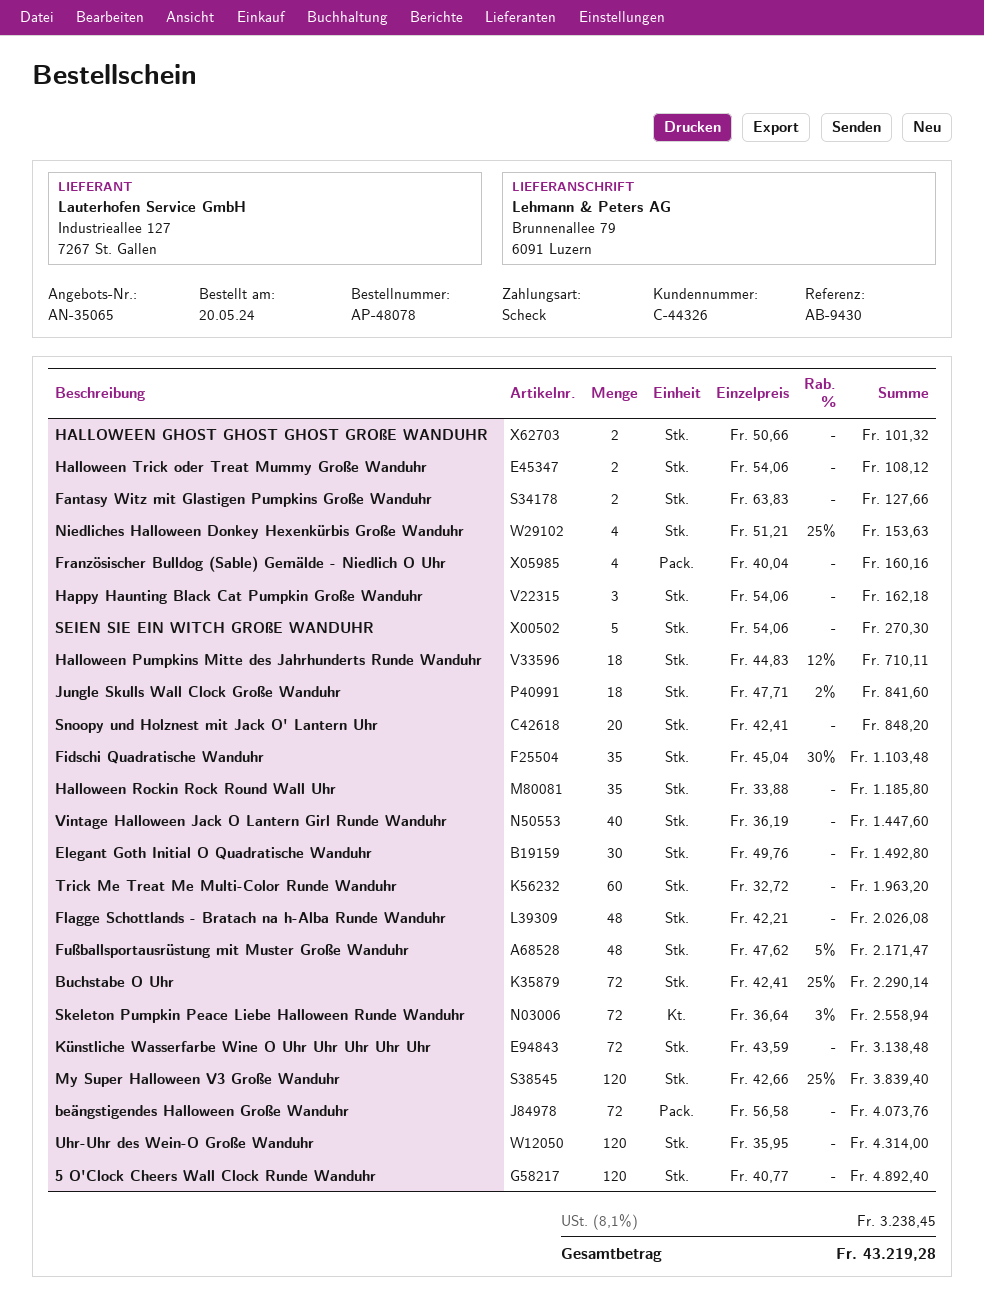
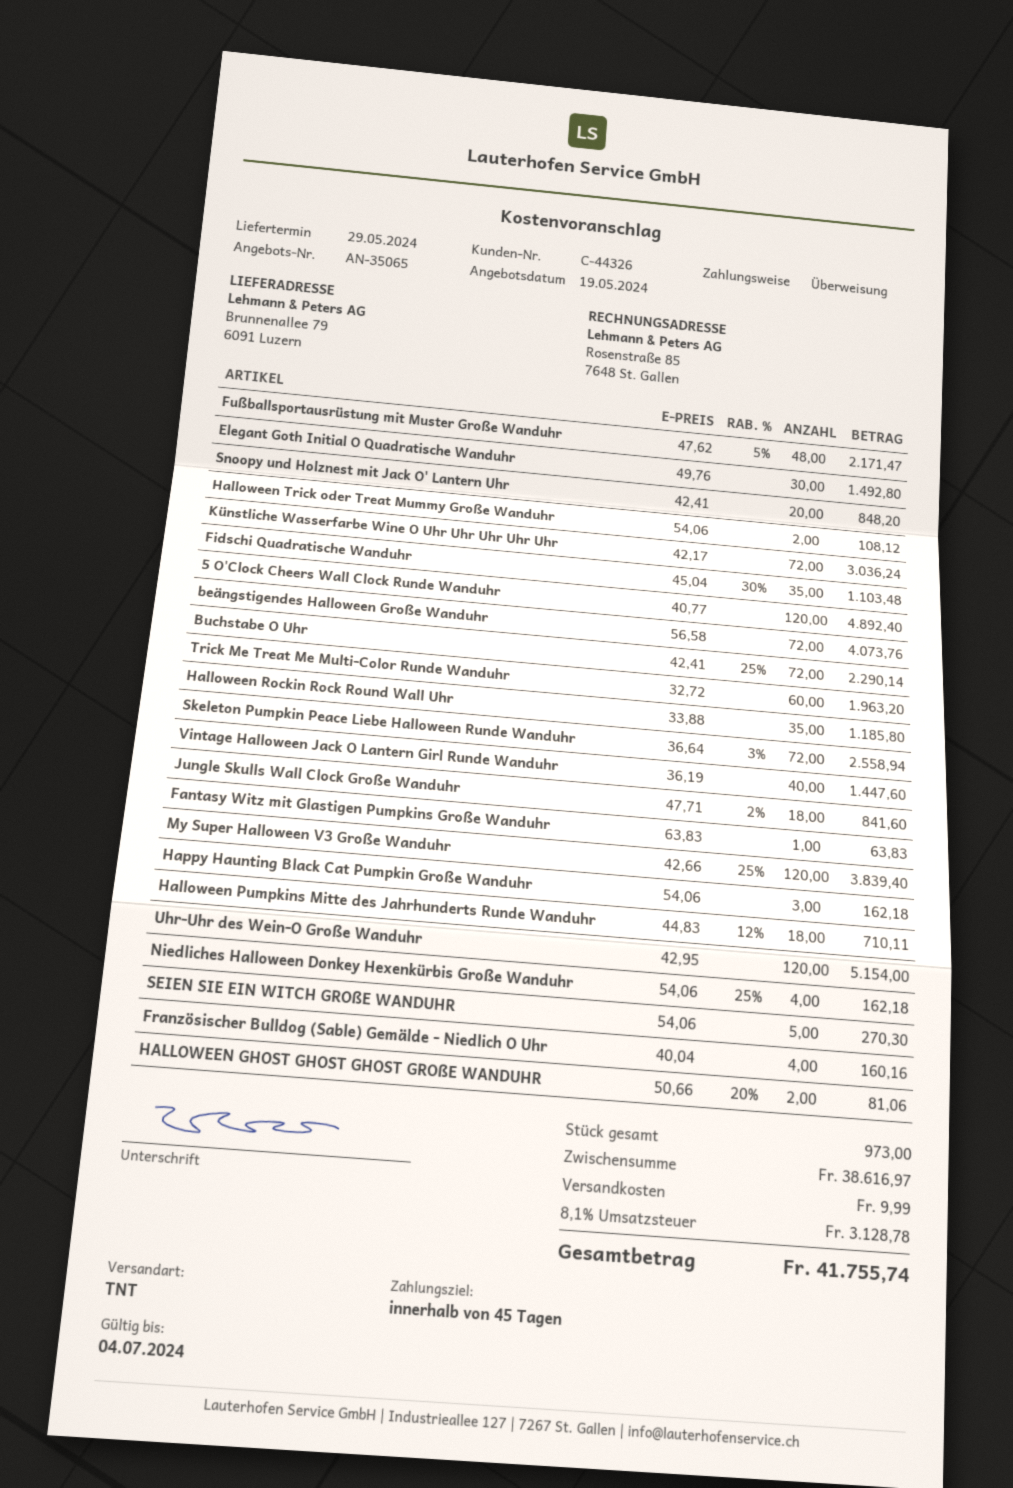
payment method: cheque -> bank transfer
HALLOWEEN GHOST GHOST GHOST GROßE WANDUHR: 2 x 50.66 = 101.32 -> 2 x 50.66 - 20% = 81.06
Fantasy Witz mit Glastigen Pumpkins Große Wanduhr: 2 x 63.83 = 127.66 -> 1 x 63.83 = 63.83
Niedliches Halloween Donkey Hexenkürbis Große Wanduhr: 4 x 51.21 - 25% = 153.63 -> 4 x 54.06 - 25% = 162.18
Flagge Schottlands - Bratach na h-Alba Runde Wanduhr: 48 x 42.21 = 2026.08 -> none
Künstliche Wasserfarbe Wine O Uhr Uhr Uhr Uhr Uhr: 72 x 43.59 = 3138.48 -> 72 x 42.17 = 3036.24
Uhr-Uhr des Wein-O Große Wanduhr: 120 x 35.95 = 4314.00 -> 120 x 42.95 = 5154.00
shipping: none -> 9.99
tax: 8.1% = 3238.45 -> 8.1% = 3128.78
total: 43219.28 -> 41755.74

